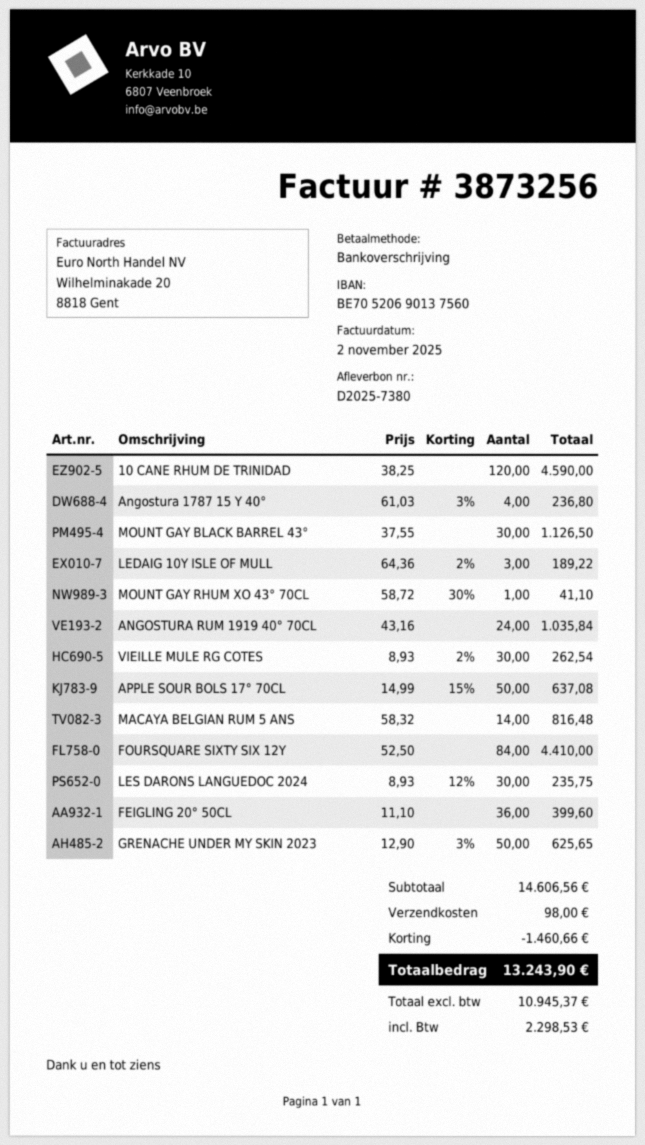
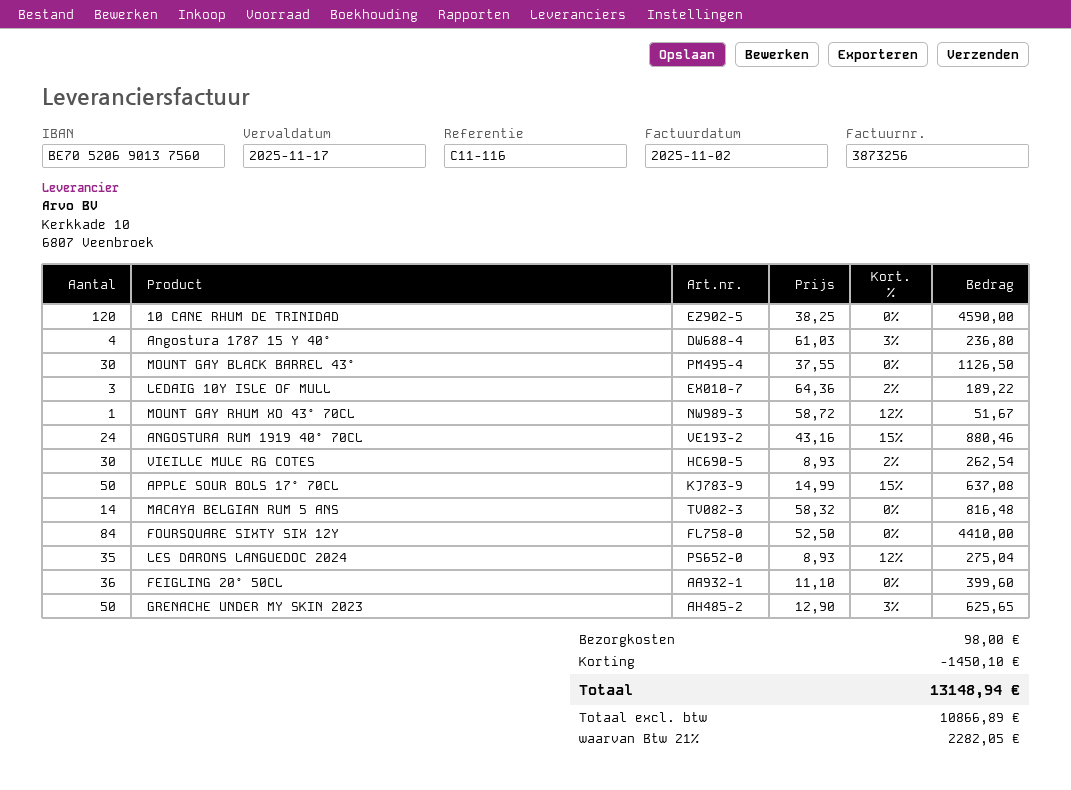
MOUNT GAY RHUM XO 43° 70CL: 1 x 58.72 - 30% = 41.10 -> 1 x 58.72 - 12% = 51.67
ANGOSTURA RUM 1919 40° 70CL: 24 x 43.16 = 1035.84 -> 24 x 43.16 - 15% = 880.46
LES DARONS LANGUEDOC 2024: 30 x 8.93 - 12% = 235.75 -> 35 x 8.93 - 12% = 275.04
discount: 1460.66 -> 1450.10
net: 10945.37 -> 10866.89
tax: 2298.53 -> 2282.05
total: 13243.90 -> 13148.94

